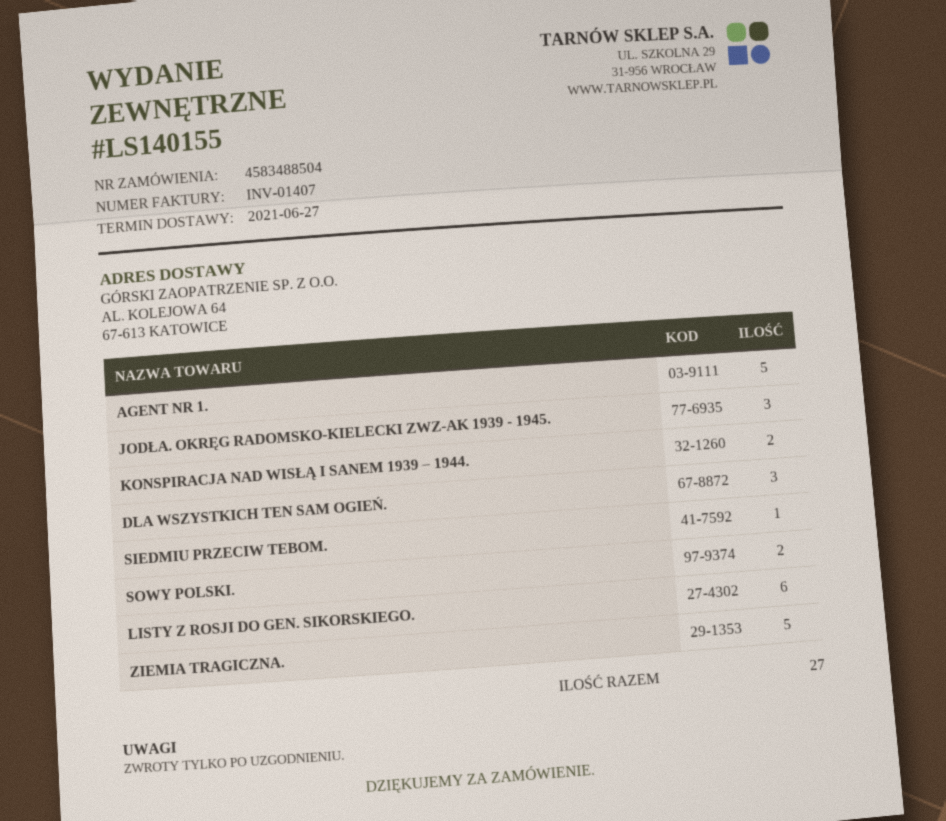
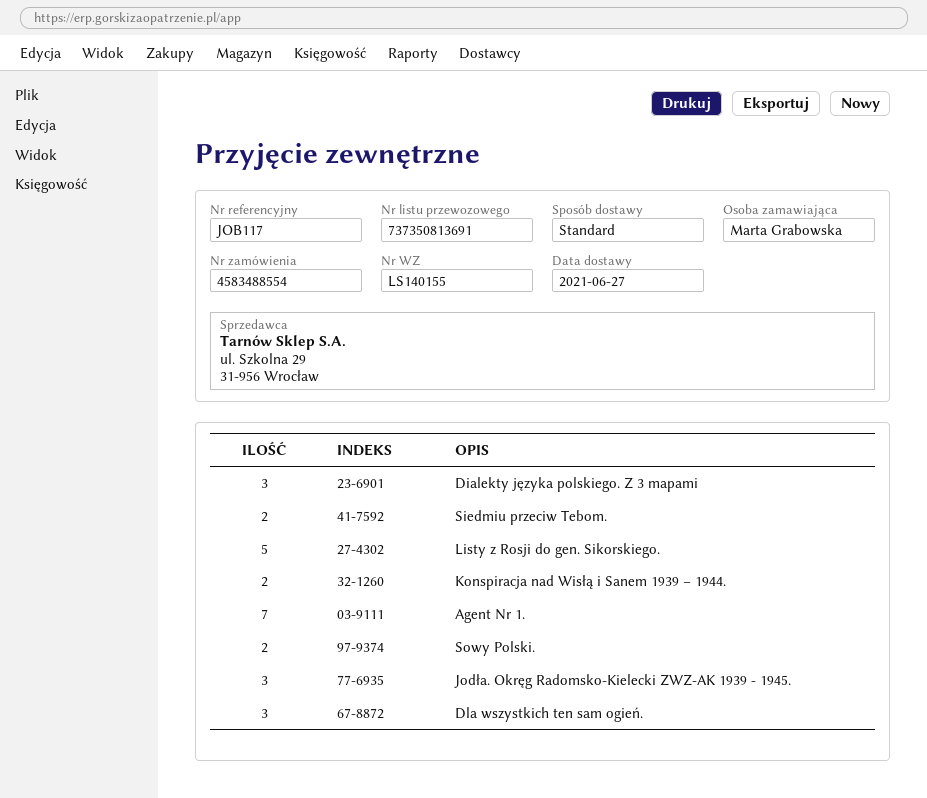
order number: 4583488504 -> 4583488554
AGENT NR 1.: 5 -> 7
SIEDMIU PRZECIW TEBOM.: 1 -> 2
LISTY Z ROSJI DO GEN. SIKORSKIEGO.: 6 -> 5
ZIEMIA TRAGICZNA.: 5 -> none
Dialekty języka polskiego. Z 3 mapami: none -> 3

